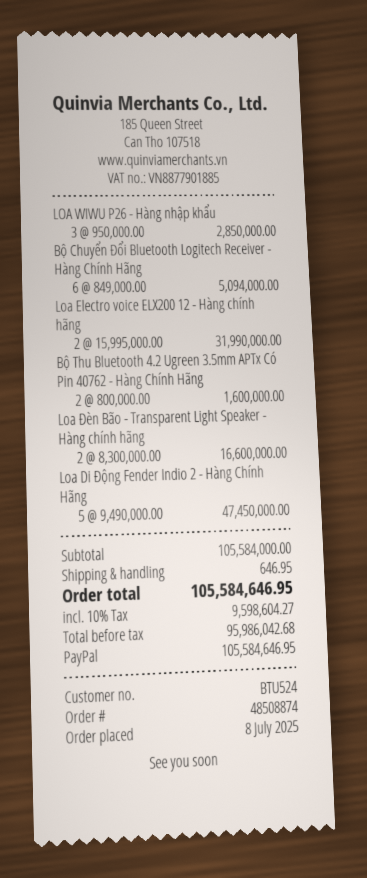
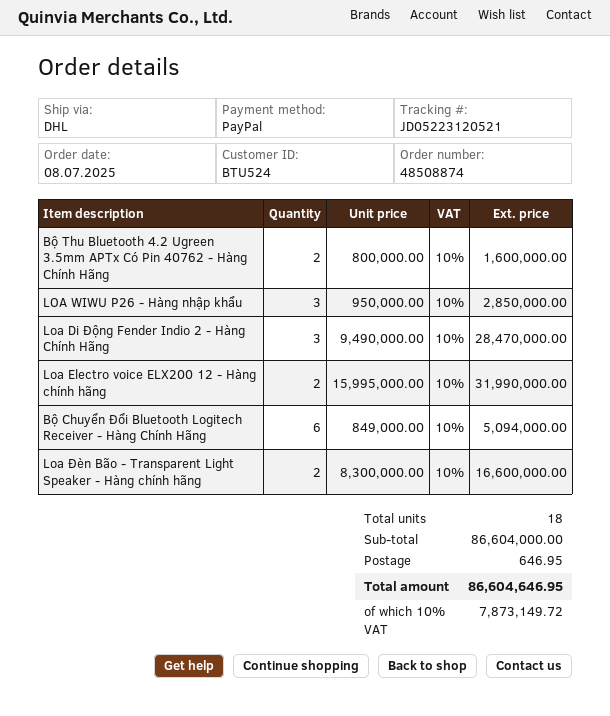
Loa Di Động Fender Indio 2 - Hàng Chính Hãng: 5 x 9490000.00 = 47450000.00 -> 3 x 9490000.00 = 28470000.00
subtotal: 105584000.00 -> 86604000.00
tax: 10% = 9598604.27 -> 10% = 7873149.72
total: 105584646.95 -> 86604646.95

